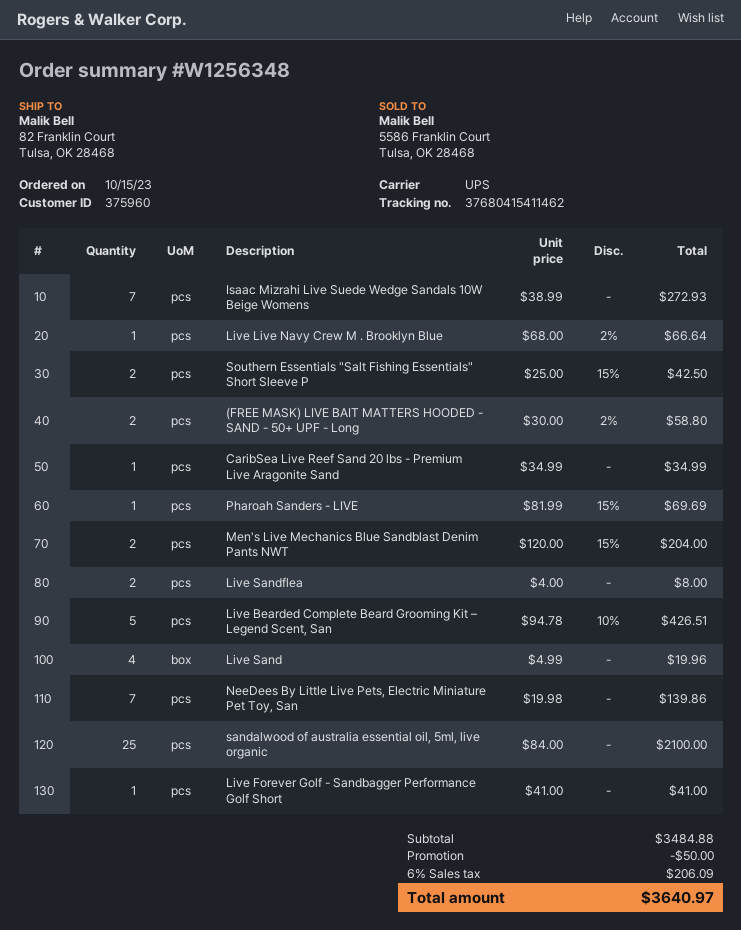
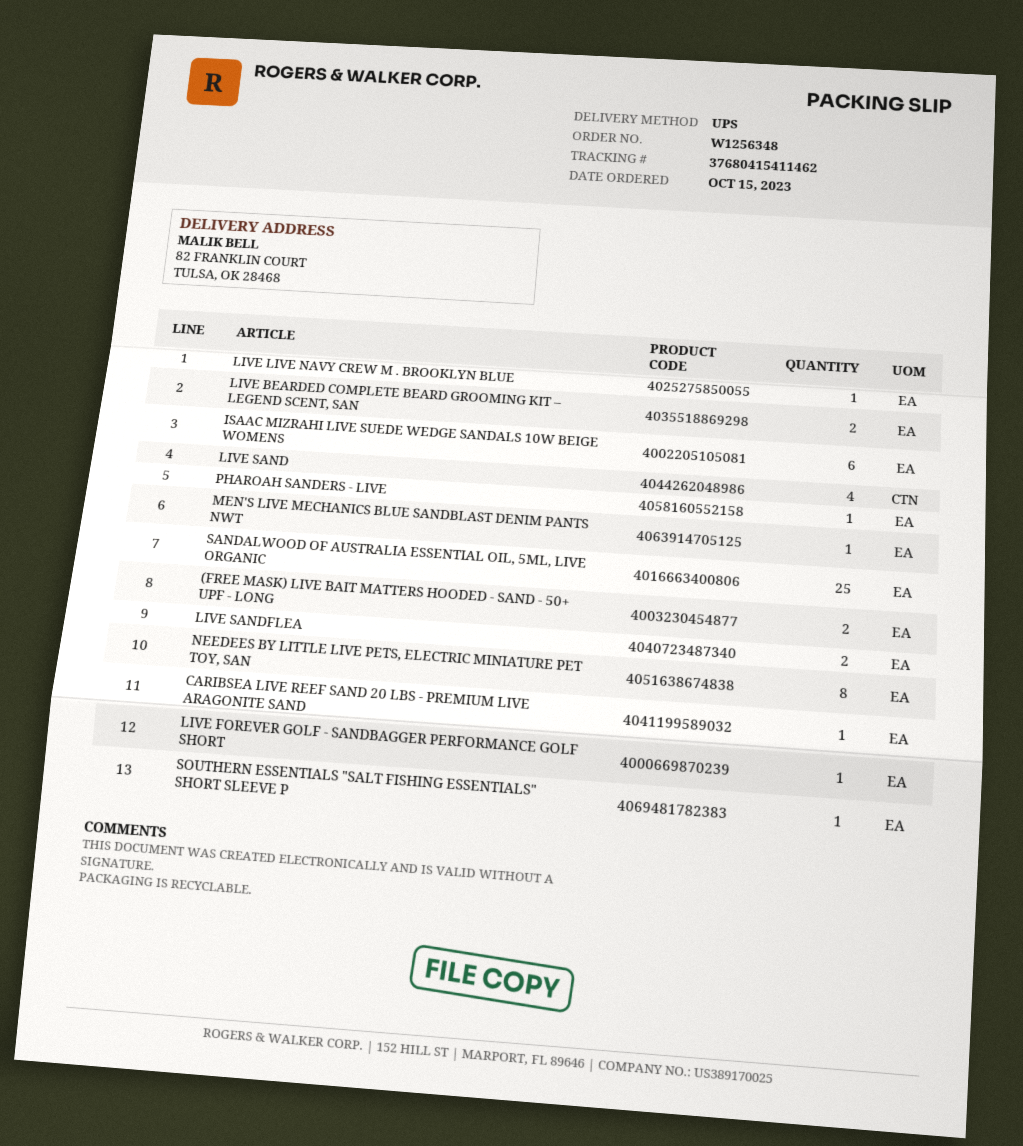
Isaac Mizrahi Live Suede Wedge Sandals 10W Beige Womens: 7 -> 6
Southern Essentials "Salt Fishing Essentials" Short Sleeve P: 2 -> 1
Men's Live Mechanics Blue Sandblast Denim Pants NWT: 2 -> 1
Live Bearded Complete Beard Grooming Kit – Legend Scent, San: 5 -> 2
NeeDees By Little Live Pets, Electric Miniature Pet Toy, San: 7 -> 8

